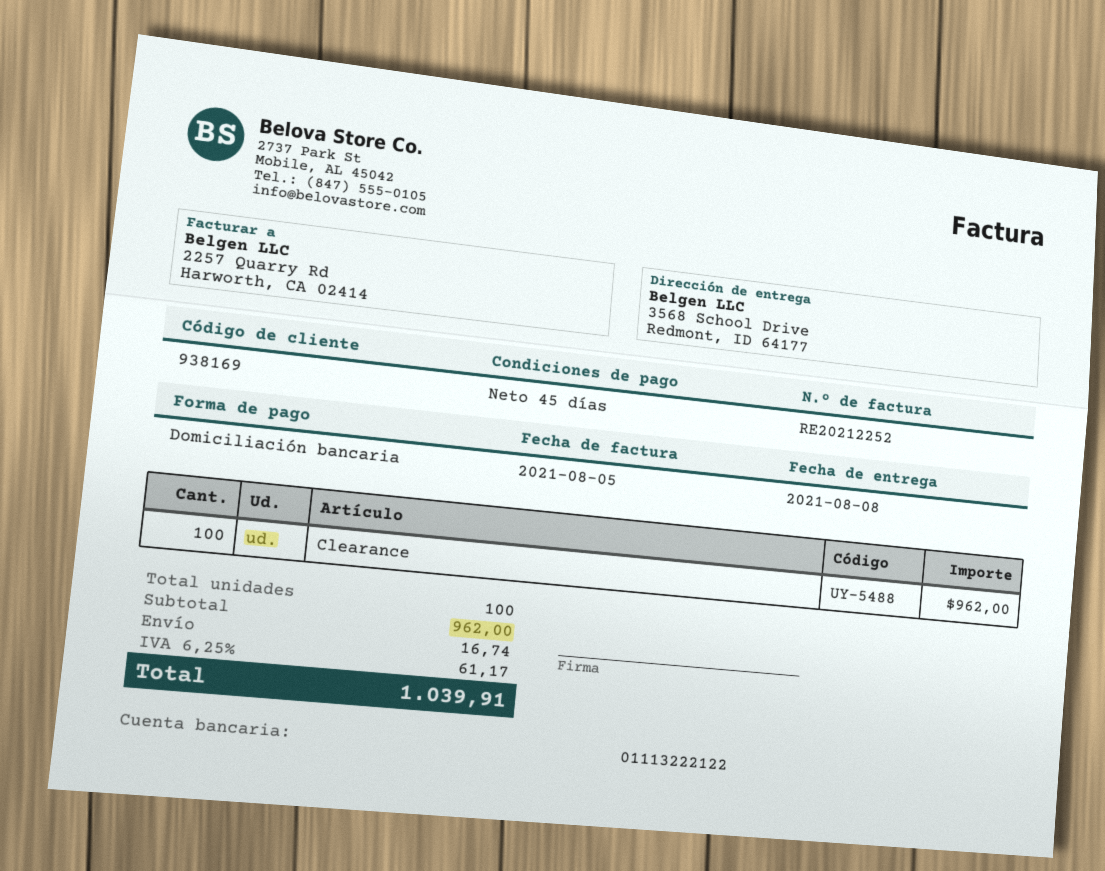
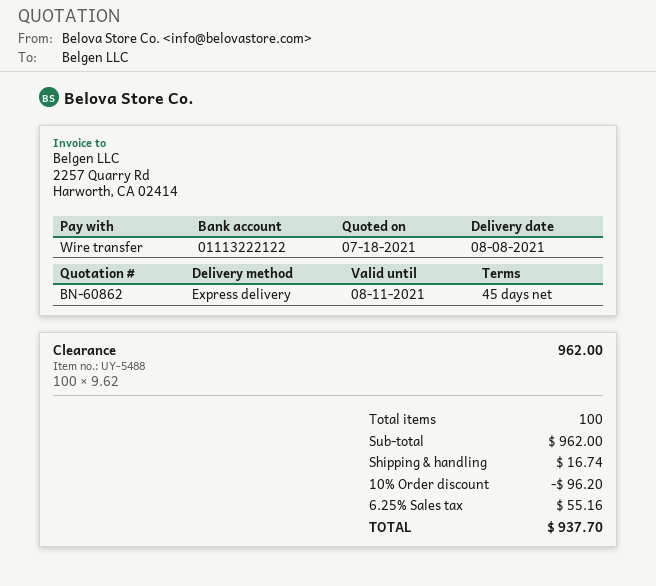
payment method: direct debit -> bank transfer
discount: none -> 10% = 96.20
tax: 6.25% = 61.17 -> 6.25% = 55.16
total: 1039.91 -> 937.70

